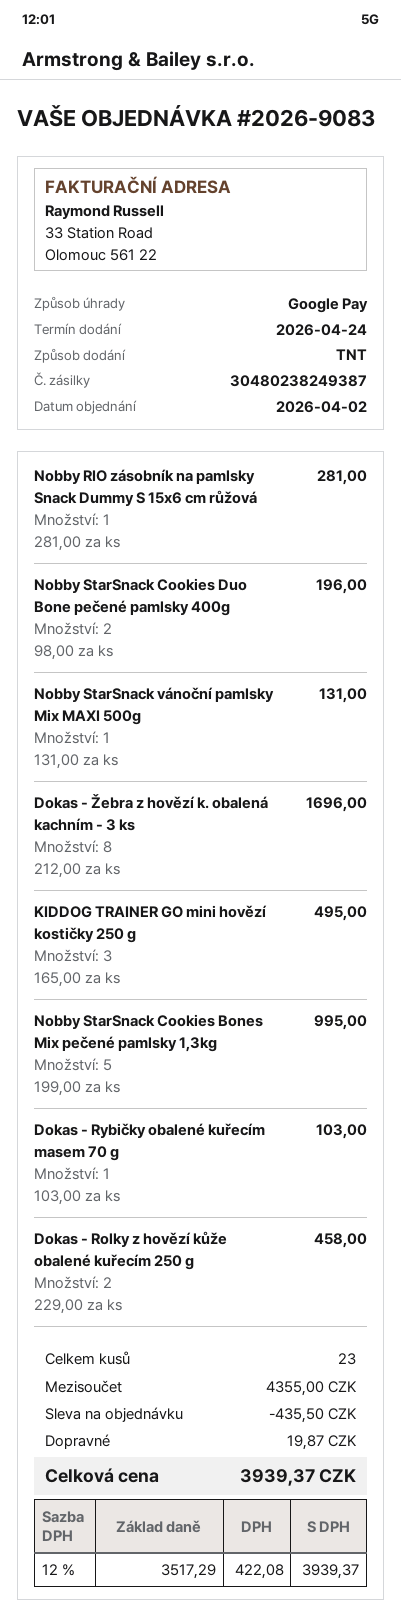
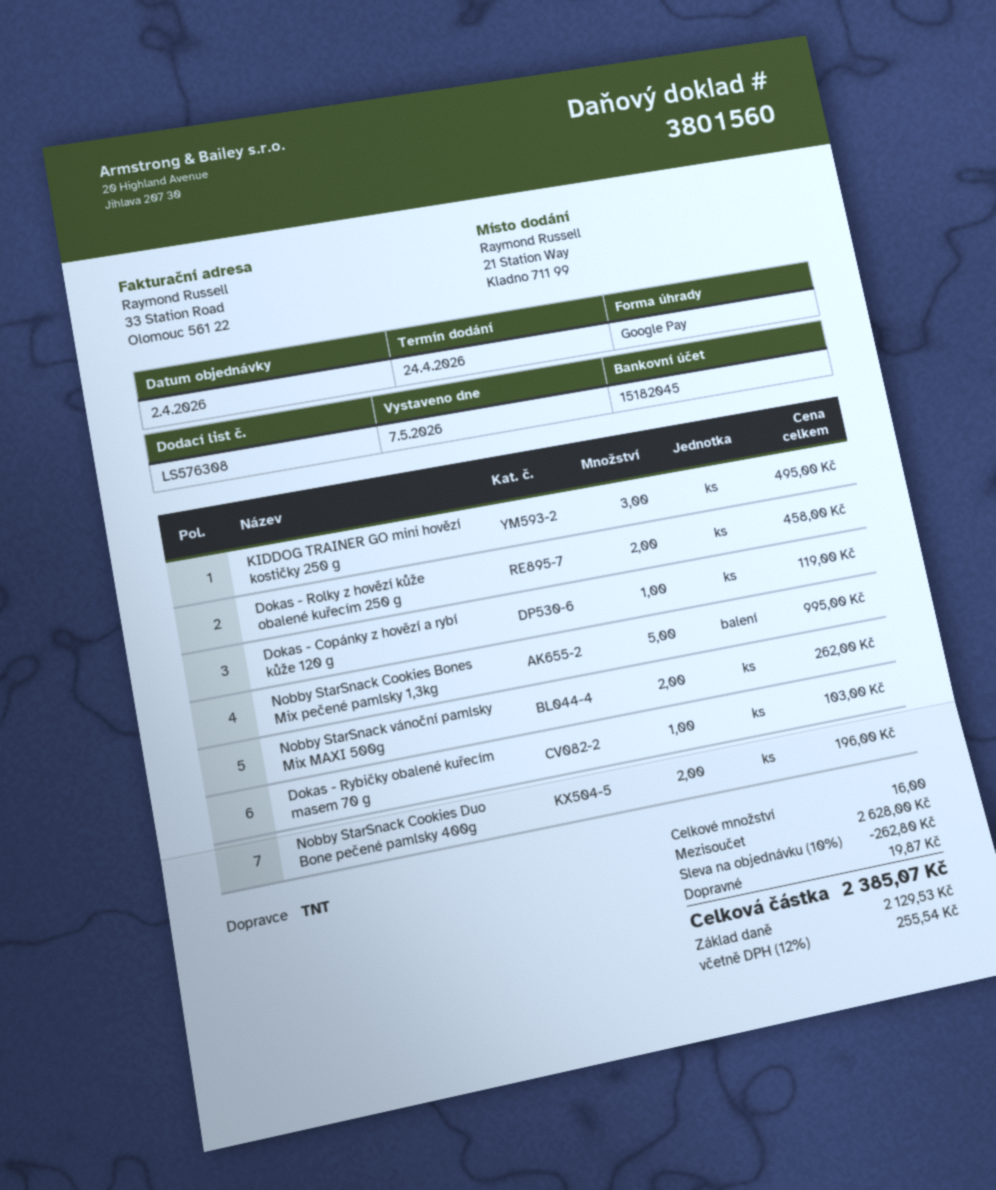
Nobby RIO zásobník na pamlsky Snack Dummy S 15x6 cm růžová: 1 for 281.00 -> none
Nobby StarSnack vánoční pamlsky Mix MAXI 500g: 1 for 131.00 -> 2 for 262.00
Dokas - Žebra z hovězí k. obalená kachním - 3 ks: 8 for 1696.00 -> none
Dokas - Copánky z hovězí a rybí kůže 120 g: none -> 1 for 119.00
total quantity: 23 -> 16
subtotal: 4355.00 -> 2628.00
discount: 435.50 -> 262.80
net: 3517.29 -> 2129.53
tax: 12% = 422.08 -> 12% = 255.54
total: 3939.37 -> 2385.07

